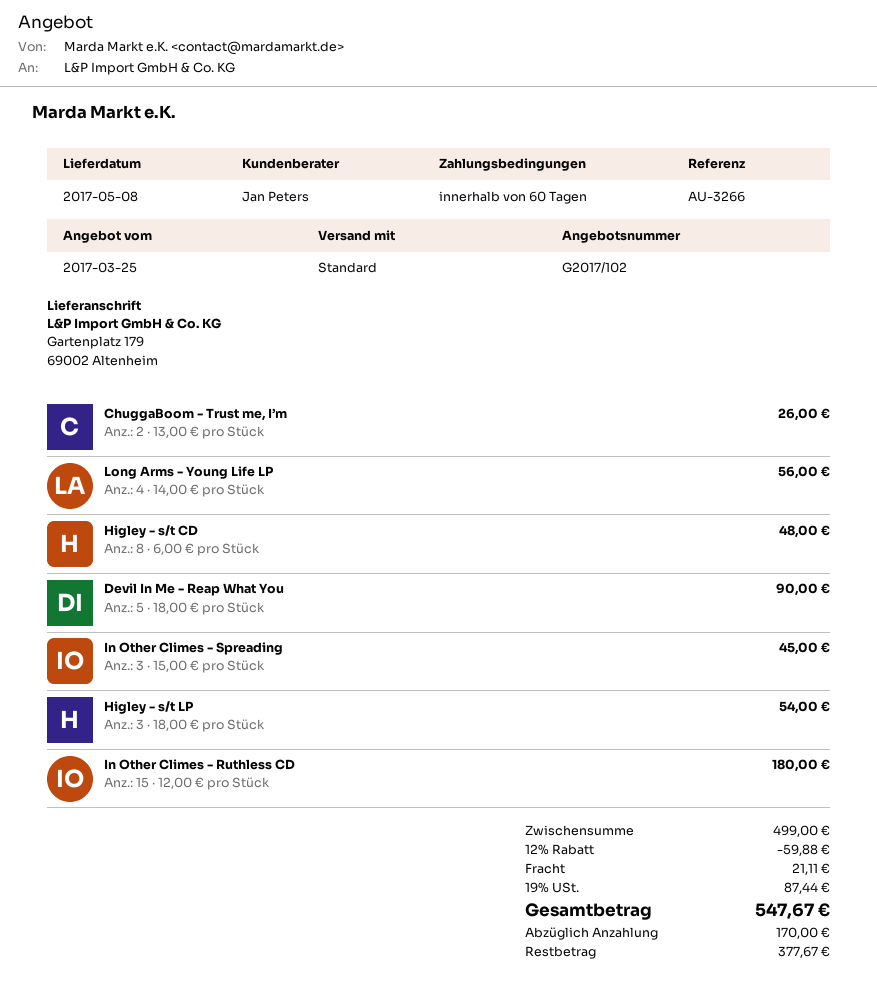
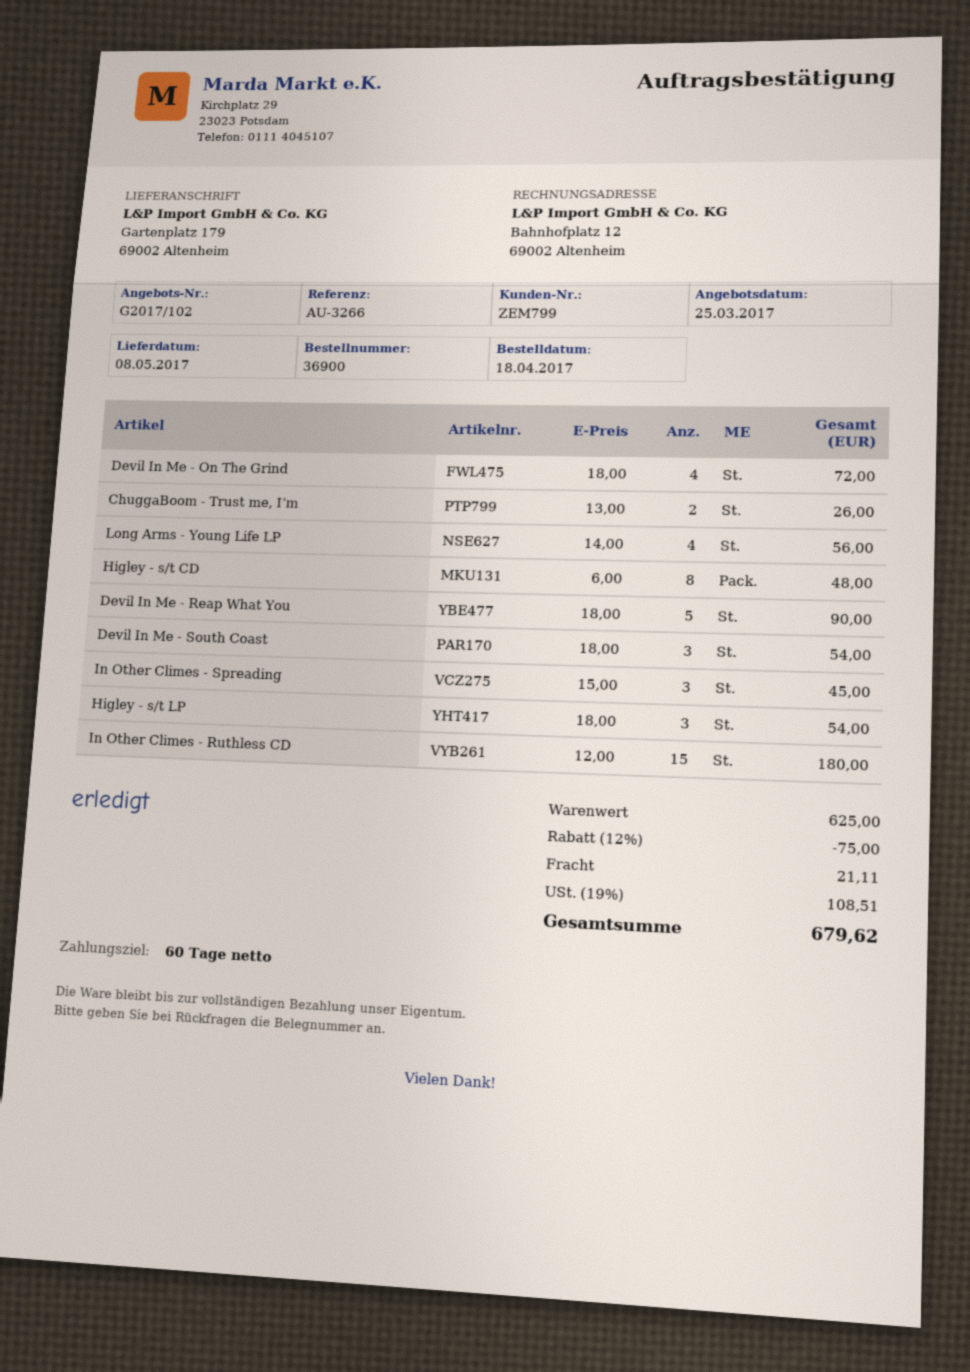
Devil In Me - On The Grind: none -> 4 x 18.00 = 72.00
Devil In Me - South Coast: none -> 3 x 18.00 = 54.00
subtotal: 499.00 -> 625.00
discount: 12% = 59.88 -> 12% = 75.00
tax: 19% = 87.44 -> 19% = 108.51
total: 547.67 -> 679.62

